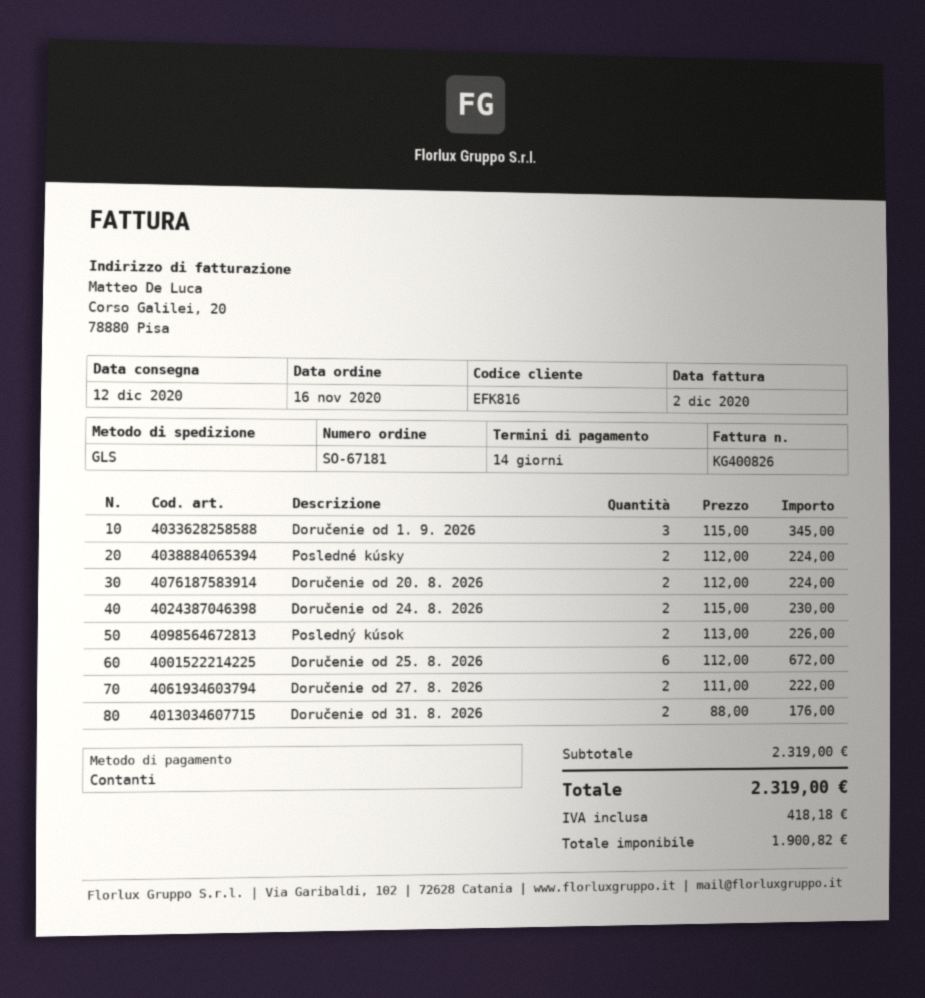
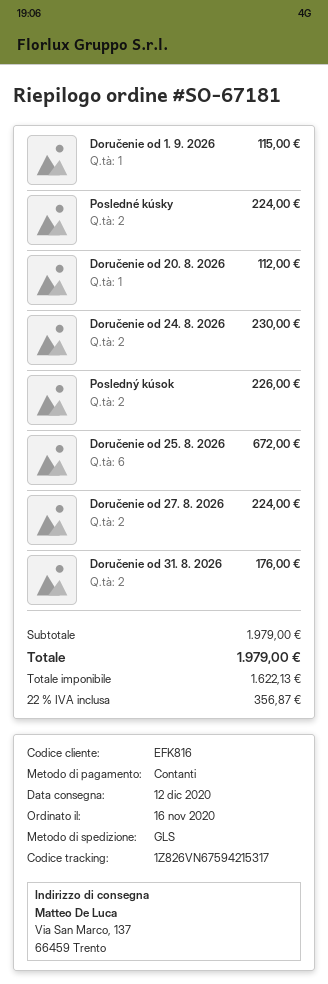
Doručenie od 1. 9. 2026: 3 for 345.00 -> 1 for 115.00
Doručenie od 20. 8. 2026: 2 for 224.00 -> 1 for 112.00
Doručenie od 27. 8. 2026: 2 for 222.00 -> 2 for 224.00
subtotal: 2319.00 -> 1979.00
net: 1900.82 -> 1622.13
tax: 418.18 -> 356.87
total: 2319.00 -> 1979.00

